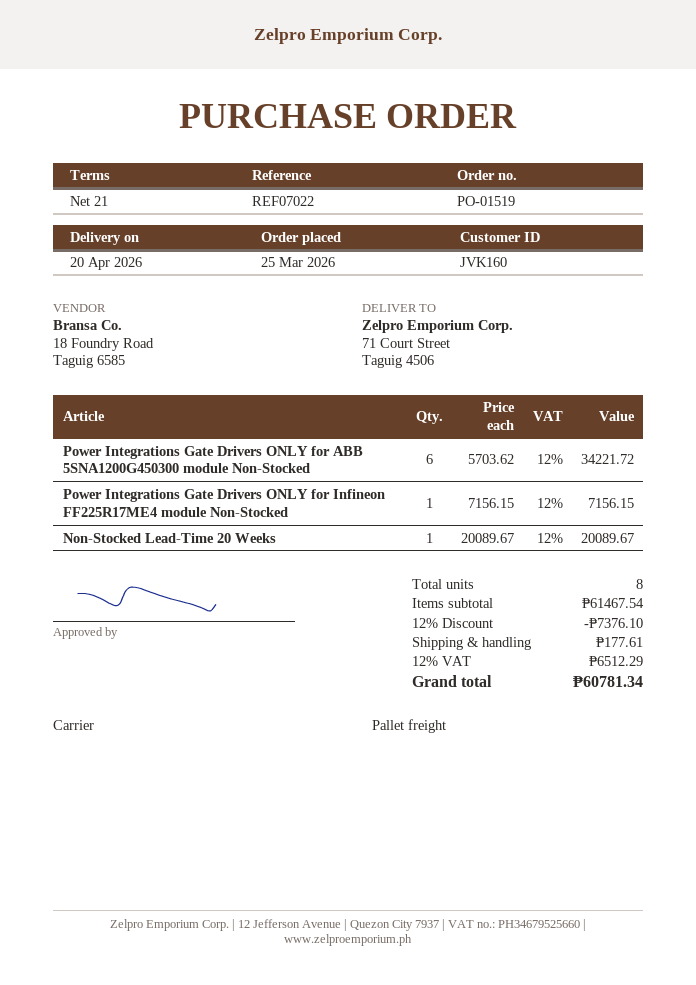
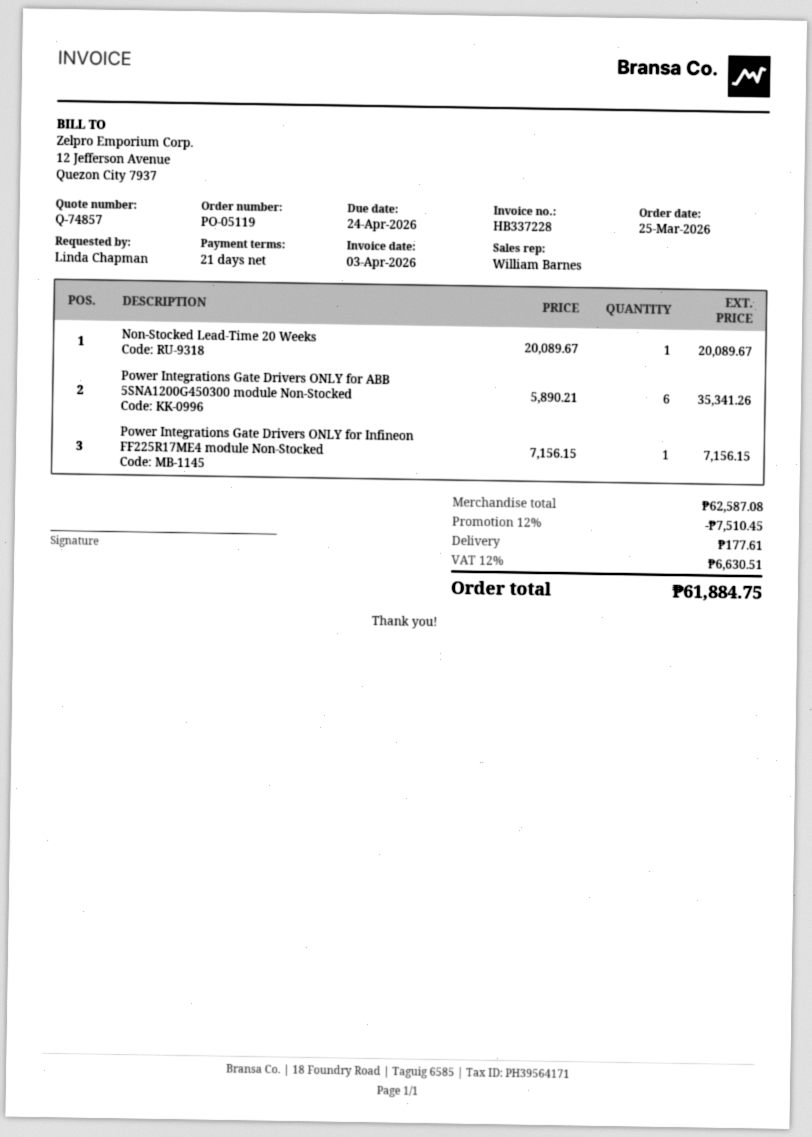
order number: PO-01519 -> PO-05119
Power Integrations Gate Drivers ONLY for ABB 5SNA1200G450300 module Non-Stocked: 6 x 5703.62 = 34221.72 -> 6 x 5890.21 = 35341.26
subtotal: 61467.54 -> 62587.08
discount: 12% = 7376.10 -> 12% = 7510.45
tax: 12% = 6512.29 -> 12% = 6630.51
total: 60781.34 -> 61884.75

